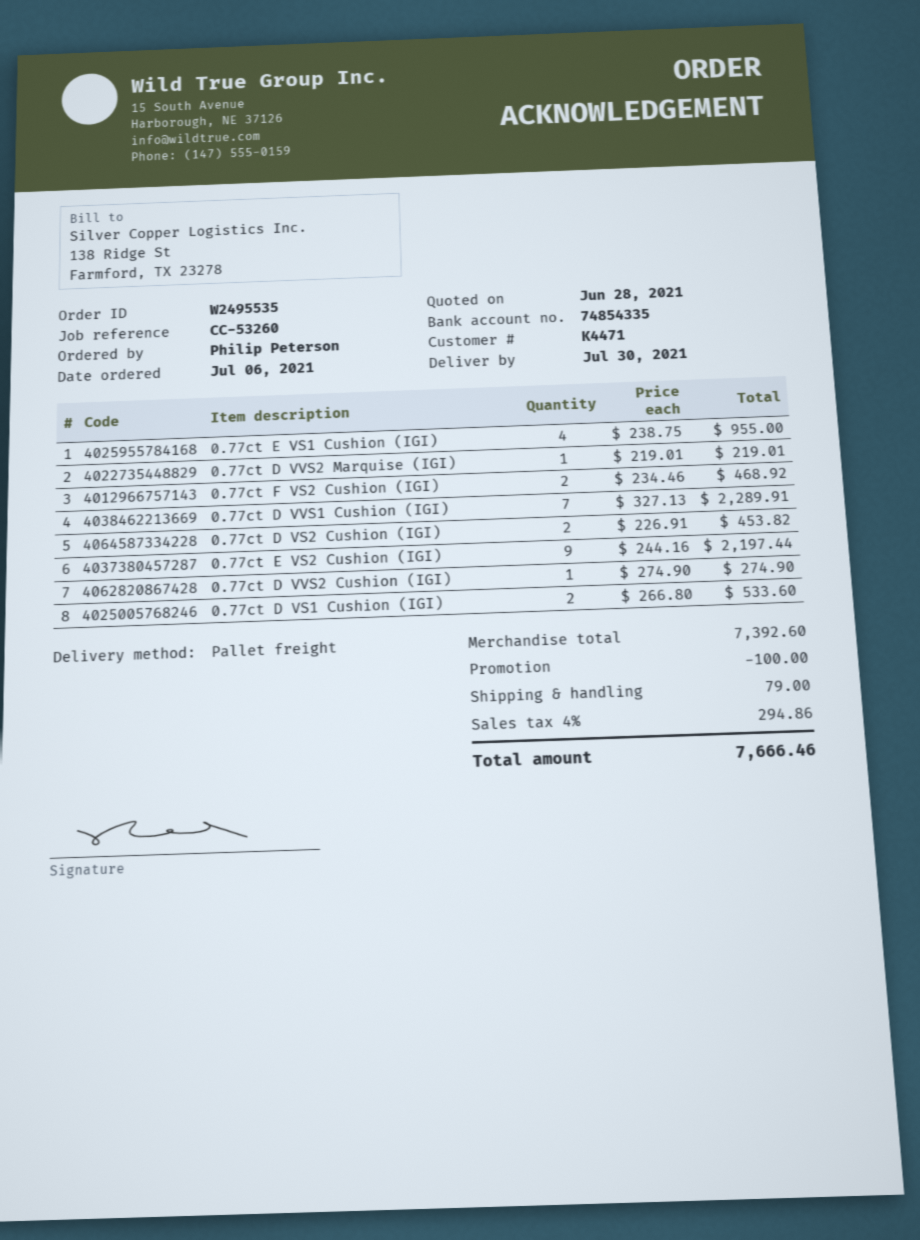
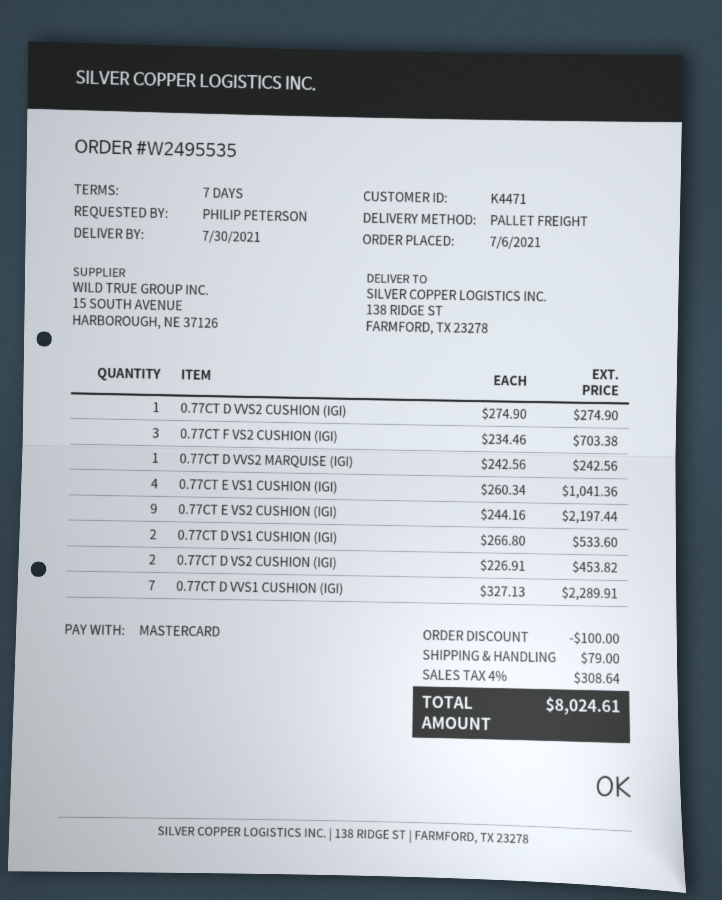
0.77ct E VS1 Cushion (IGI): 4 x 238.75 = 955.00 -> 4 x 260.34 = 1041.36
0.77ct D VVS2 Marquise (IGI): 1 x 219.01 = 219.01 -> 1 x 242.56 = 242.56
0.77ct F VS2 Cushion (IGI): 2 x 234.46 = 468.92 -> 3 x 234.46 = 703.38
tax: 4% = 294.86 -> 4% = 308.64
total: 7666.46 -> 8024.61

